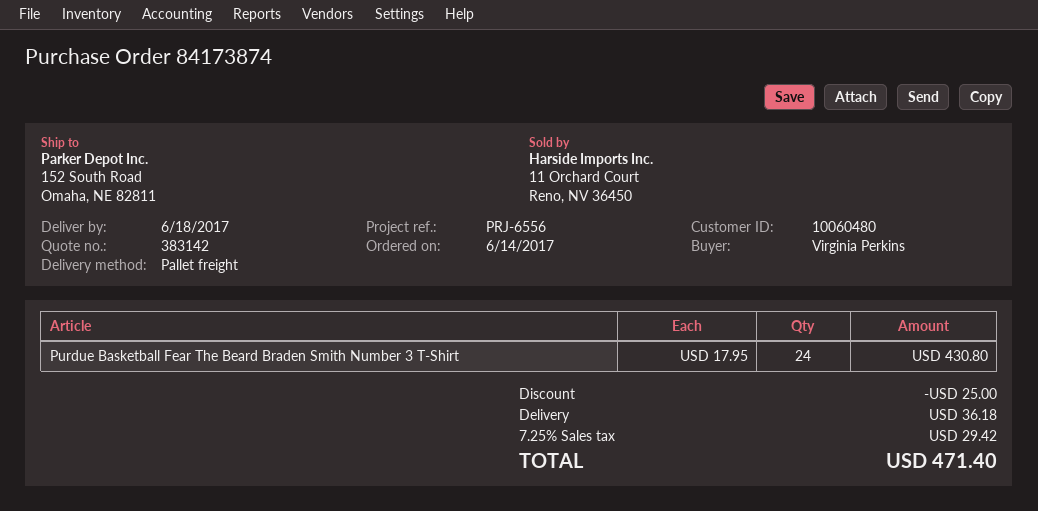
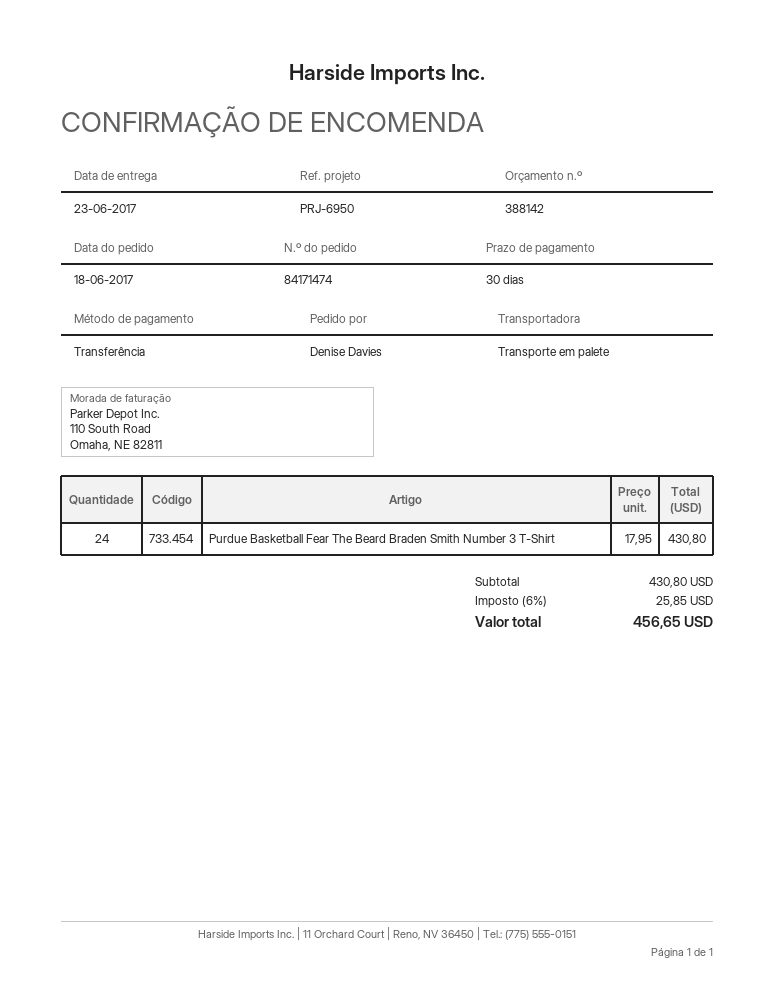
quote number: 383142 -> 388142
order number: 84173874 -> 84171474
order date: 2017-06-14 -> 2017-06-18
delivery date: 2017-06-18 -> 2017-06-23
reference: PRJ-6556 -> PRJ-6950
ordered by: Virginia Perkins -> Denise Davies
discount: 25.00 -> none
shipping: 36.18 -> none
tax: 7.25% = 29.42 -> 6% = 25.85
total: 471.40 -> 456.65

